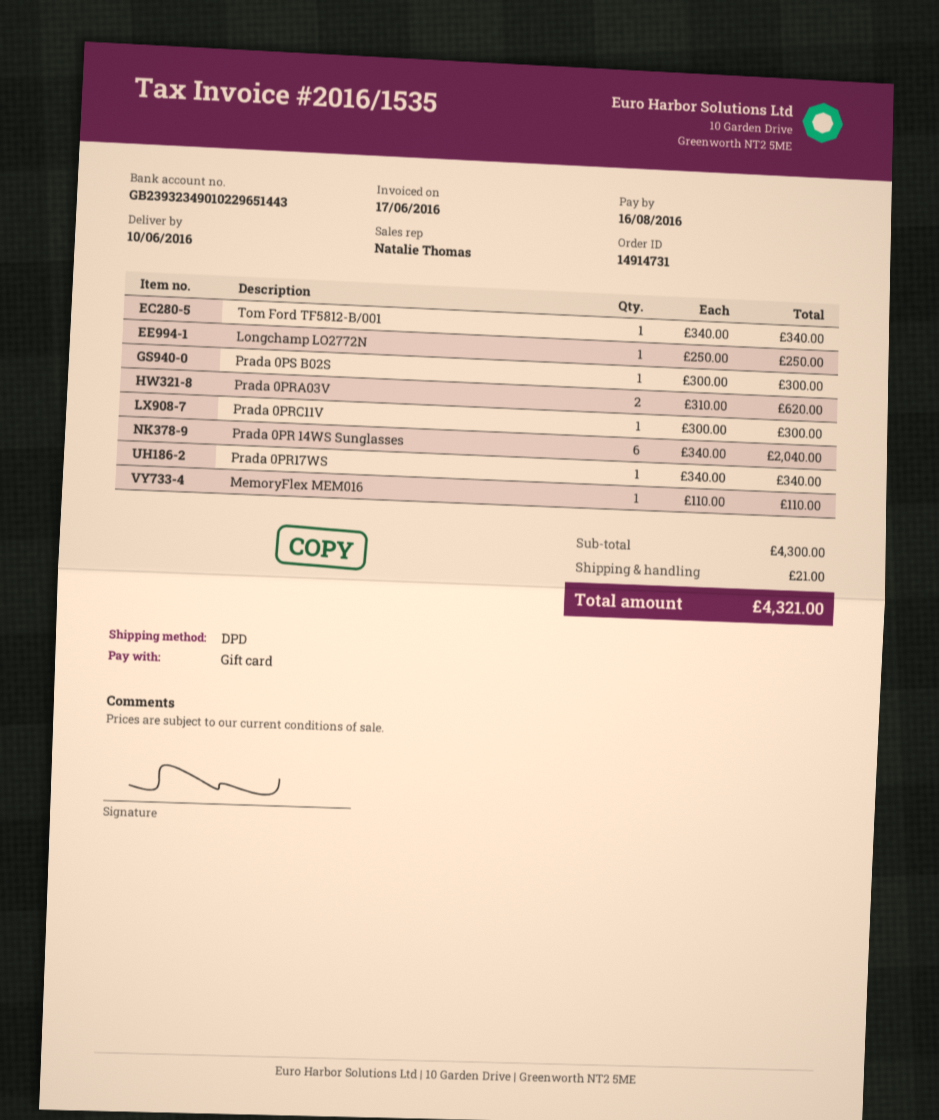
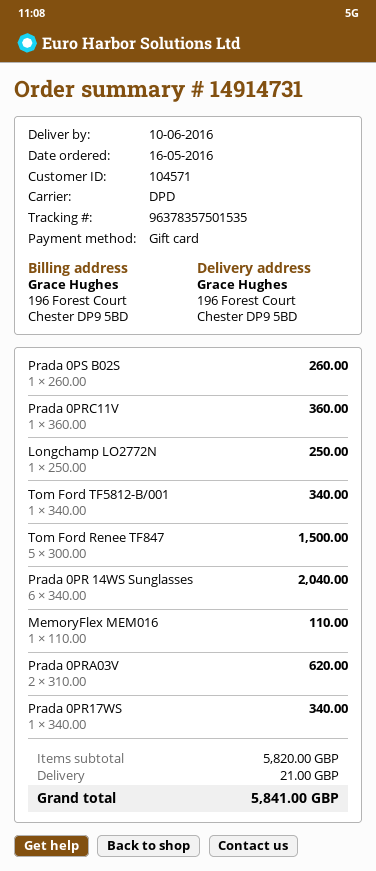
Prada 0PS B02S: 1 x 300.00 = 300.00 -> 1 x 260.00 = 260.00
Prada 0PRC11V: 1 x 300.00 = 300.00 -> 1 x 360.00 = 360.00
Tom Ford Renee TF847: none -> 5 x 300.00 = 1500.00
subtotal: 4300.00 -> 5820.00
total: 4321.00 -> 5841.00

